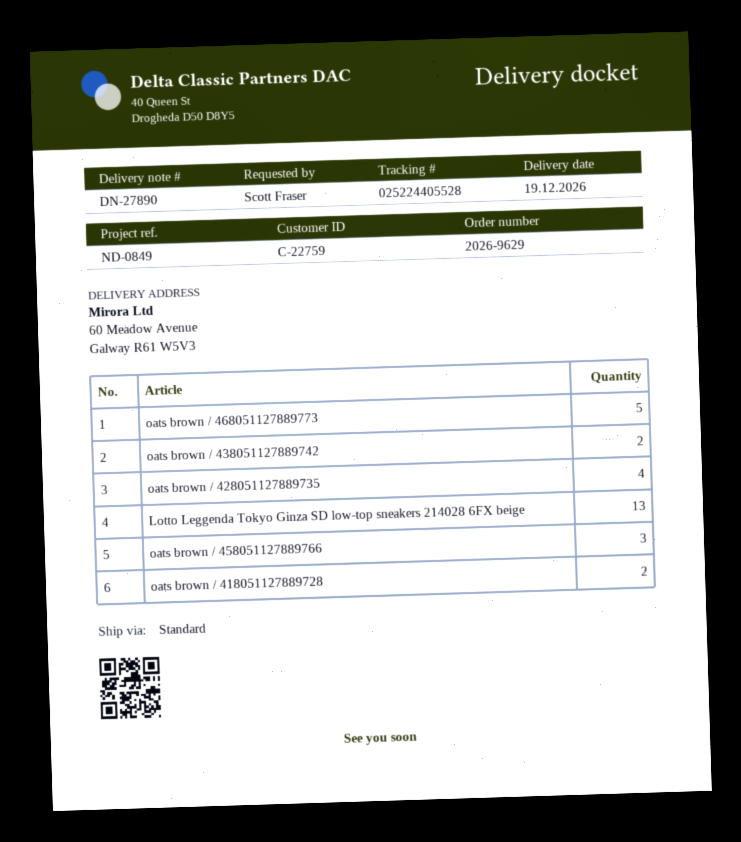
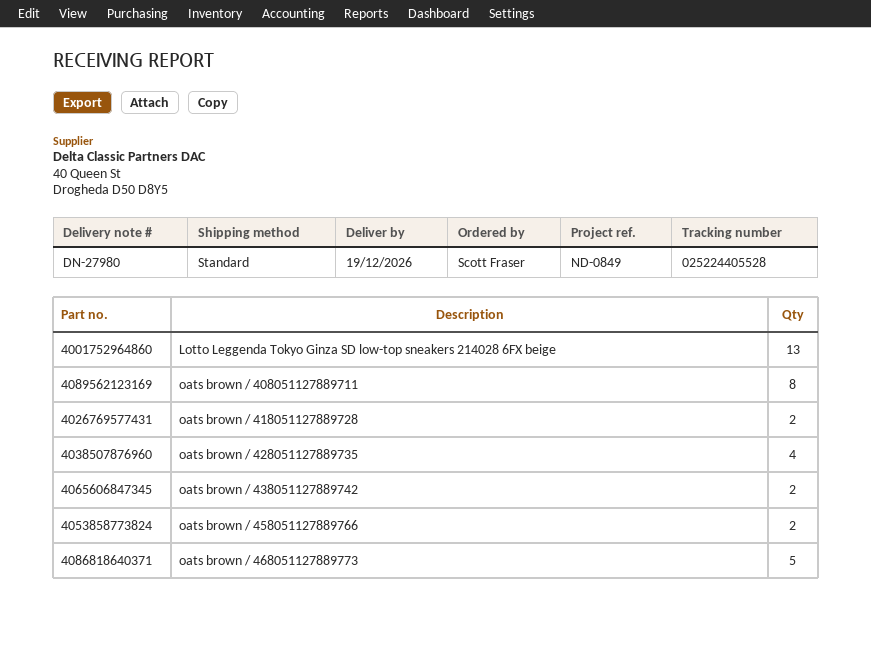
delivery note number: DN-27890 -> DN-27980
oats brown / 458051127889766: 3 -> 2
oats brown / 408051127889711: none -> 8

